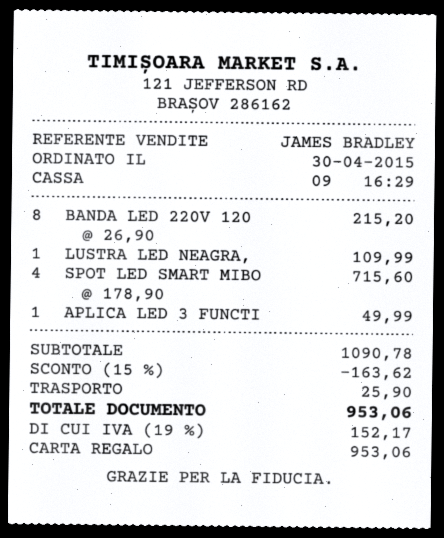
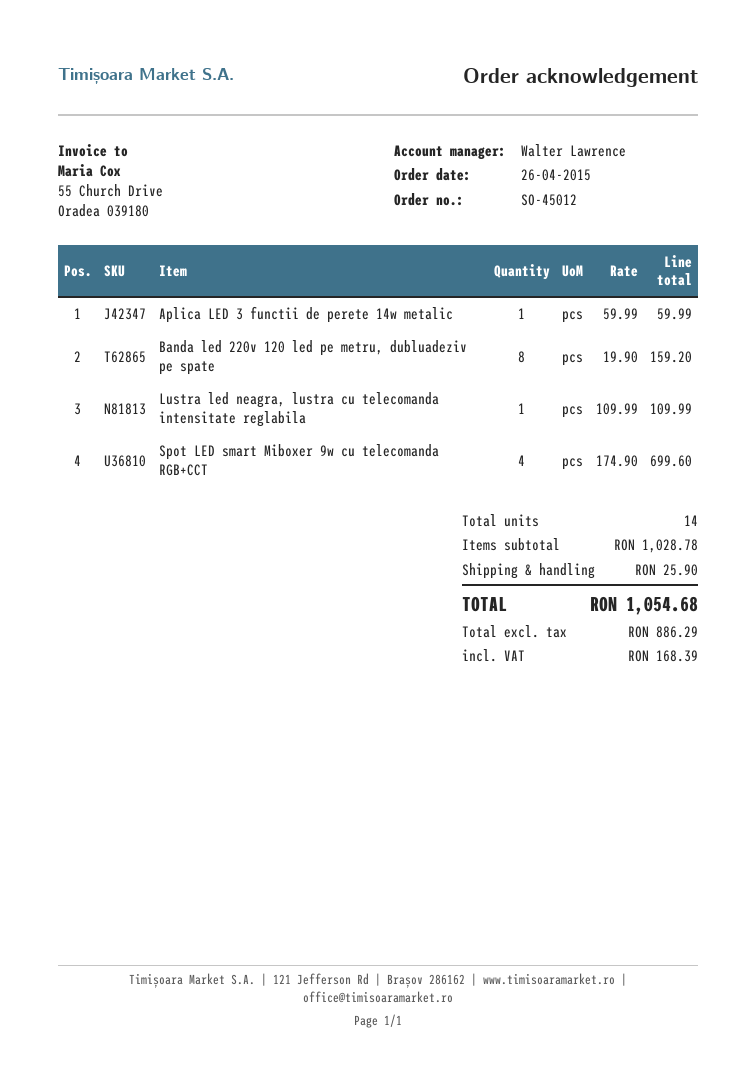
order date: 2015-04-30 -> 2015-04-26
sales rep: JAMES BRADLEY -> Walter Lawrence
BANDA LED 220V 120: 8 x 26.90 = 215.20 -> 8 x 19.90 = 159.20
SPOT LED SMART MIBO: 4 x 178.90 = 715.60 -> 4 x 174.90 = 699.60
APLICA LED 3 FUNCTI: 1 x 49.99 = 49.99 -> 1 x 59.99 = 59.99
subtotal: 1090.78 -> 1028.78
discount: 15% = 163.62 -> none
tax: 152.17 -> 168.39
total: 953.06 -> 1054.68

